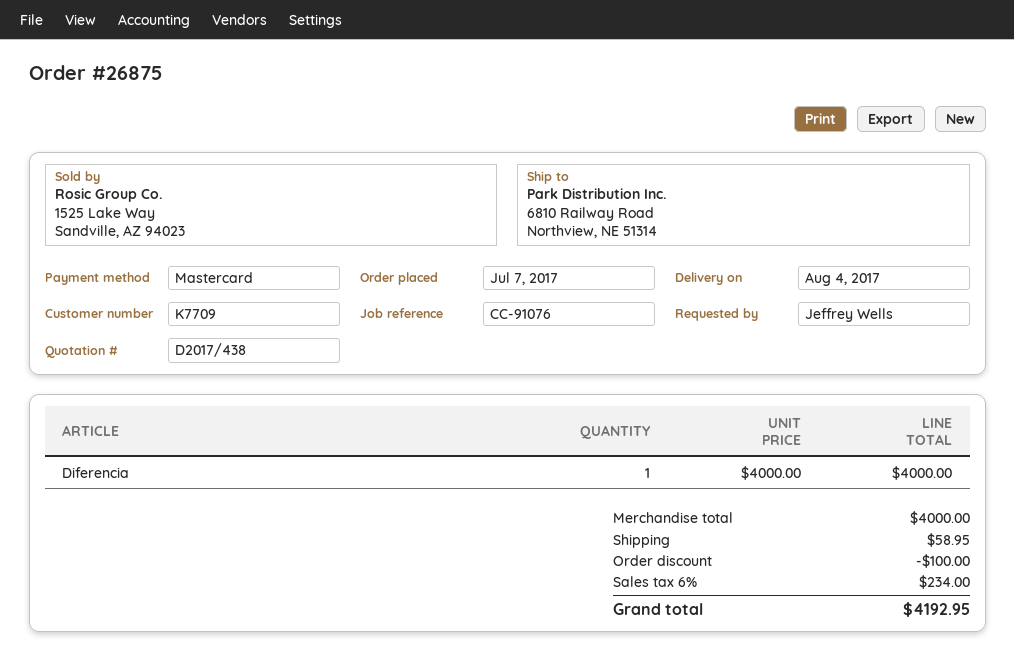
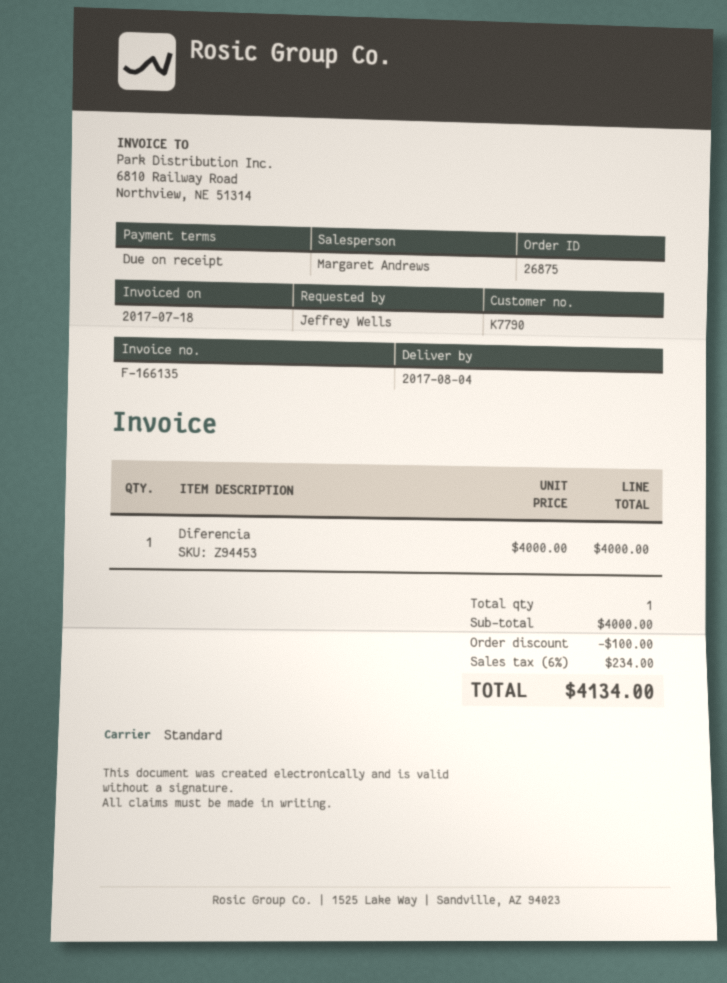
customer number: K7709 -> K7790
shipping: 58.95 -> none
total: 4192.95 -> 4134.00

